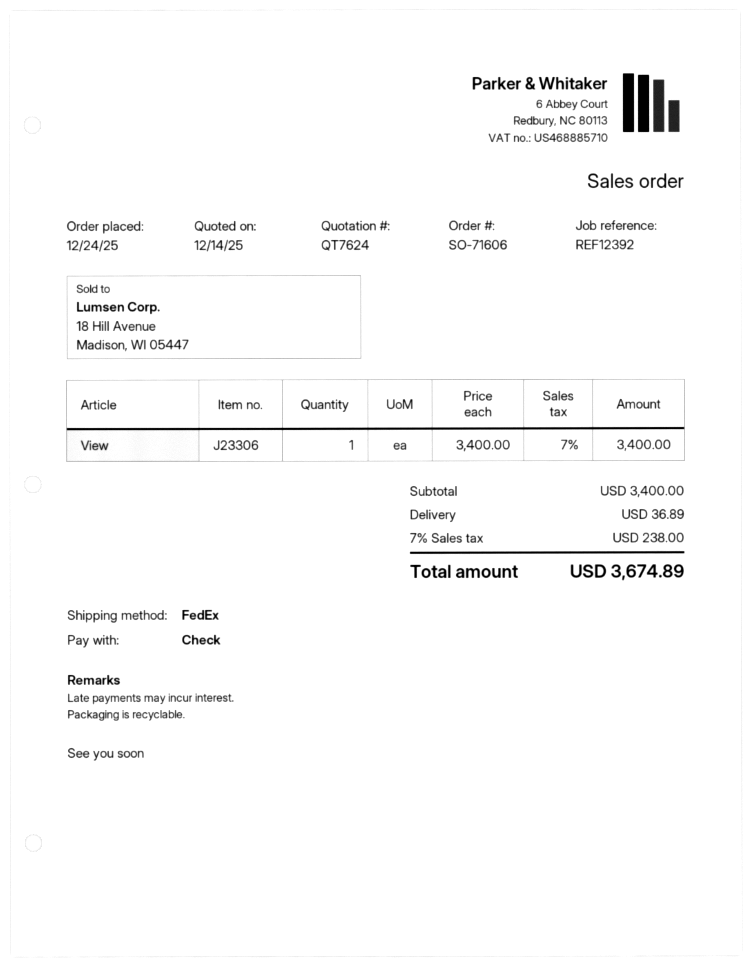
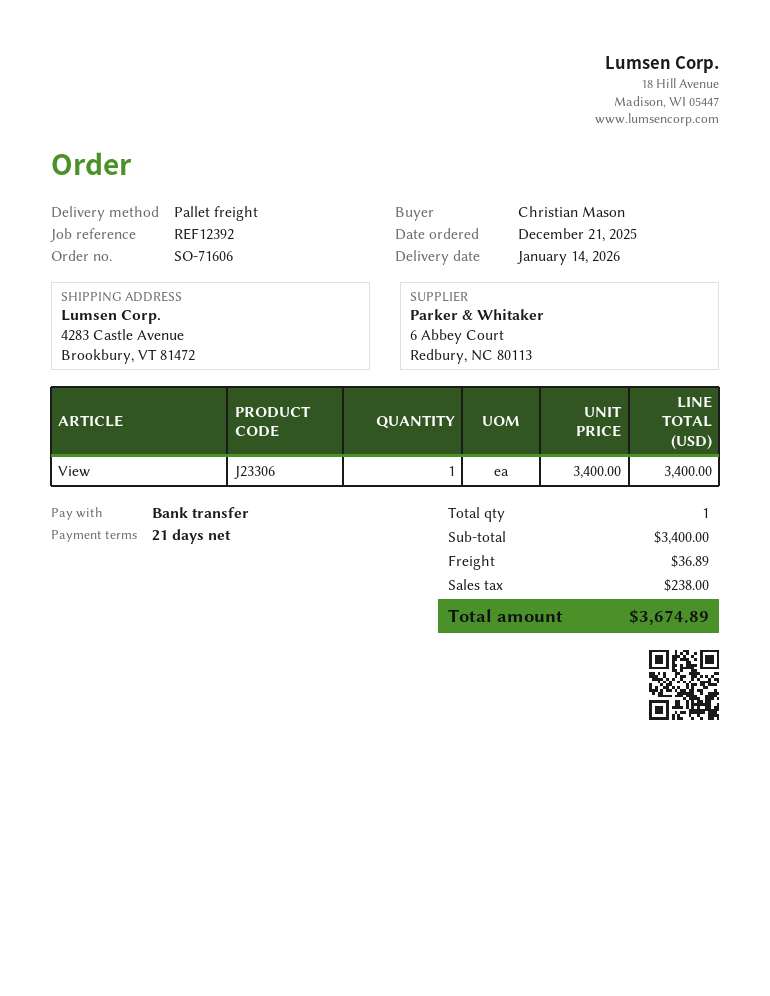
order date: 2025-12-24 -> 2025-12-21
payment method: cheque -> bank transfer
shipping method: FedEx -> pallet freight

